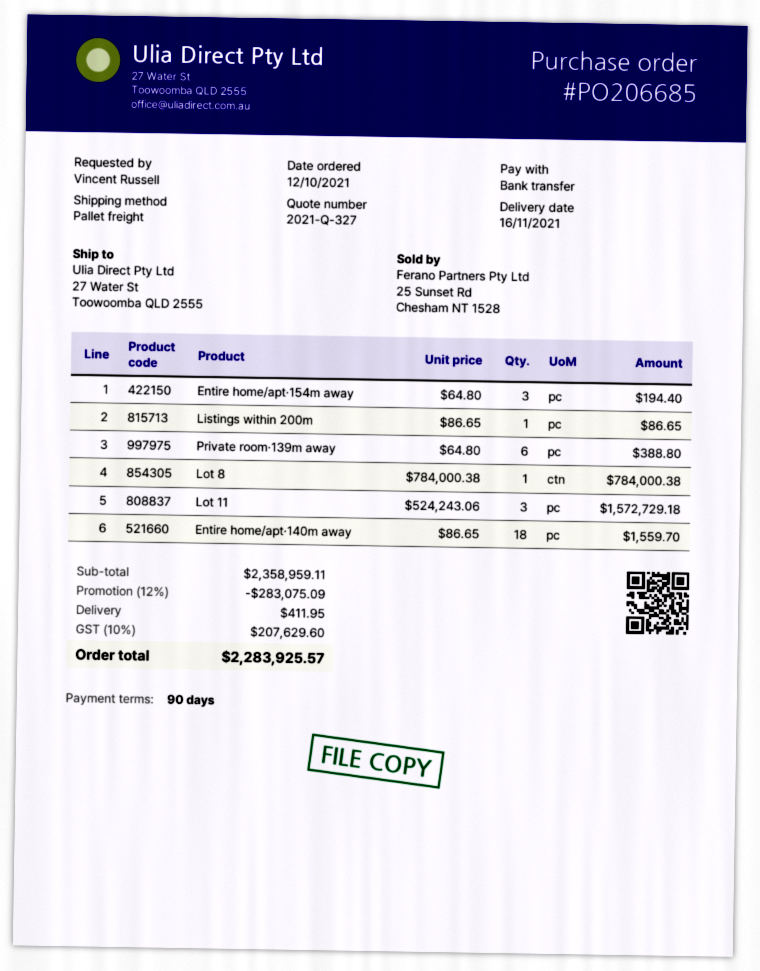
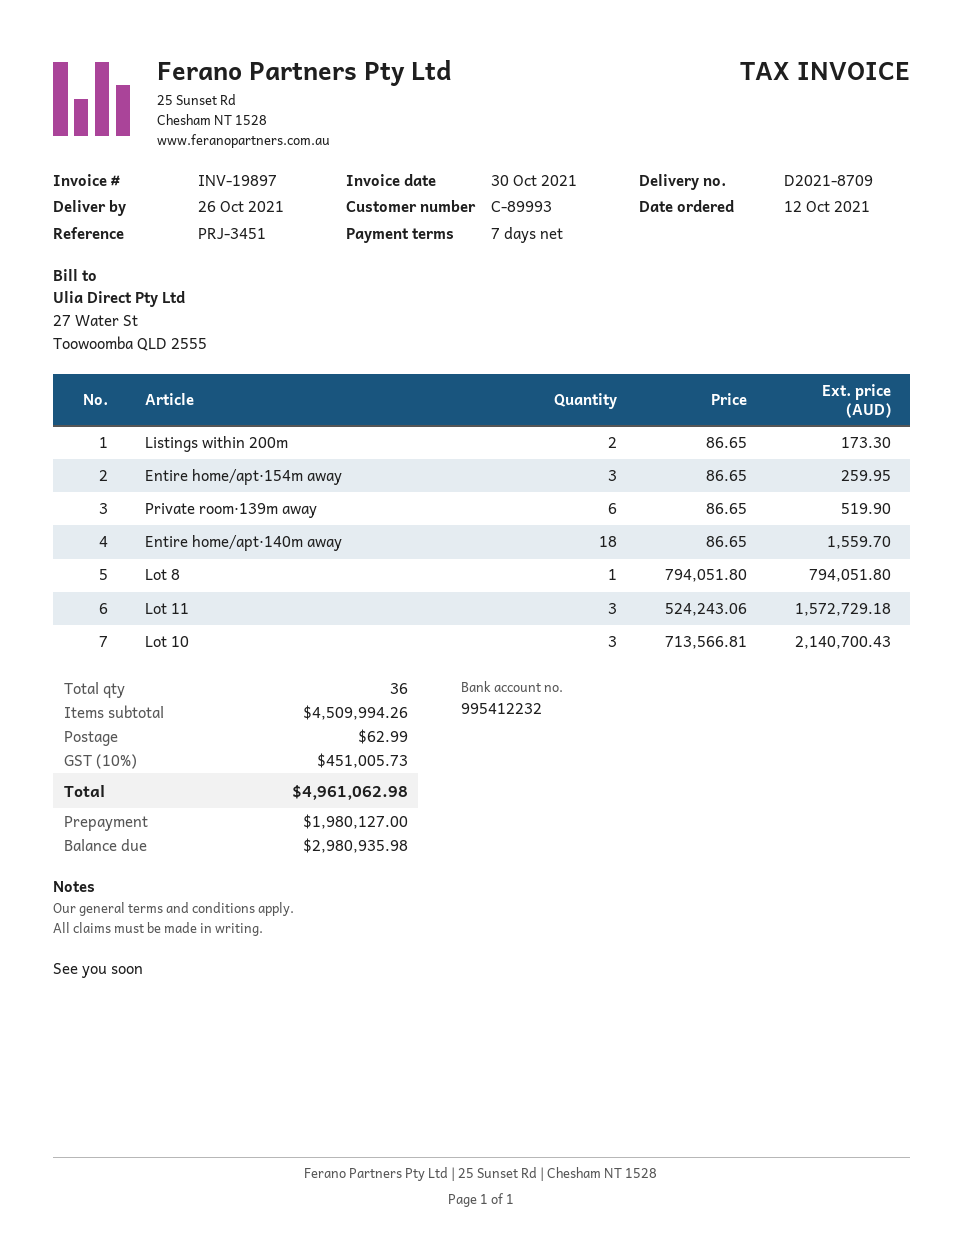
delivery date: 2021-11-16 -> 2021-10-26
payment terms: 90 days -> 7 days
Entire home/apt·154m away: 3 x 64.80 = 194.40 -> 3 x 86.65 = 259.95
Listings within 200m: 1 x 86.65 = 86.65 -> 2 x 86.65 = 173.30
Private room·139m away: 6 x 64.80 = 388.80 -> 6 x 86.65 = 519.90
Lot 8: 1 x 784000.38 = 784000.38 -> 1 x 794051.80 = 794051.80
Lot 10: none -> 3 x 713566.81 = 2140700.43
subtotal: 2358959.11 -> 4509994.26
discount: 12% = 283075.09 -> none
shipping: 411.95 -> 62.99
tax: 10% = 207629.60 -> 10% = 451005.73
total: 2283925.57 -> 4961062.98

